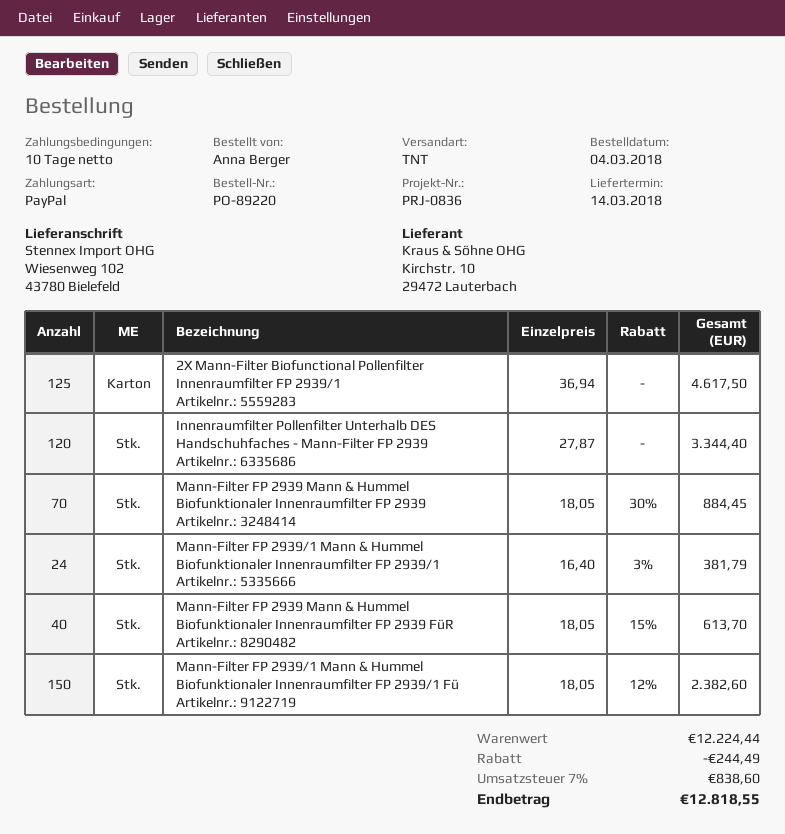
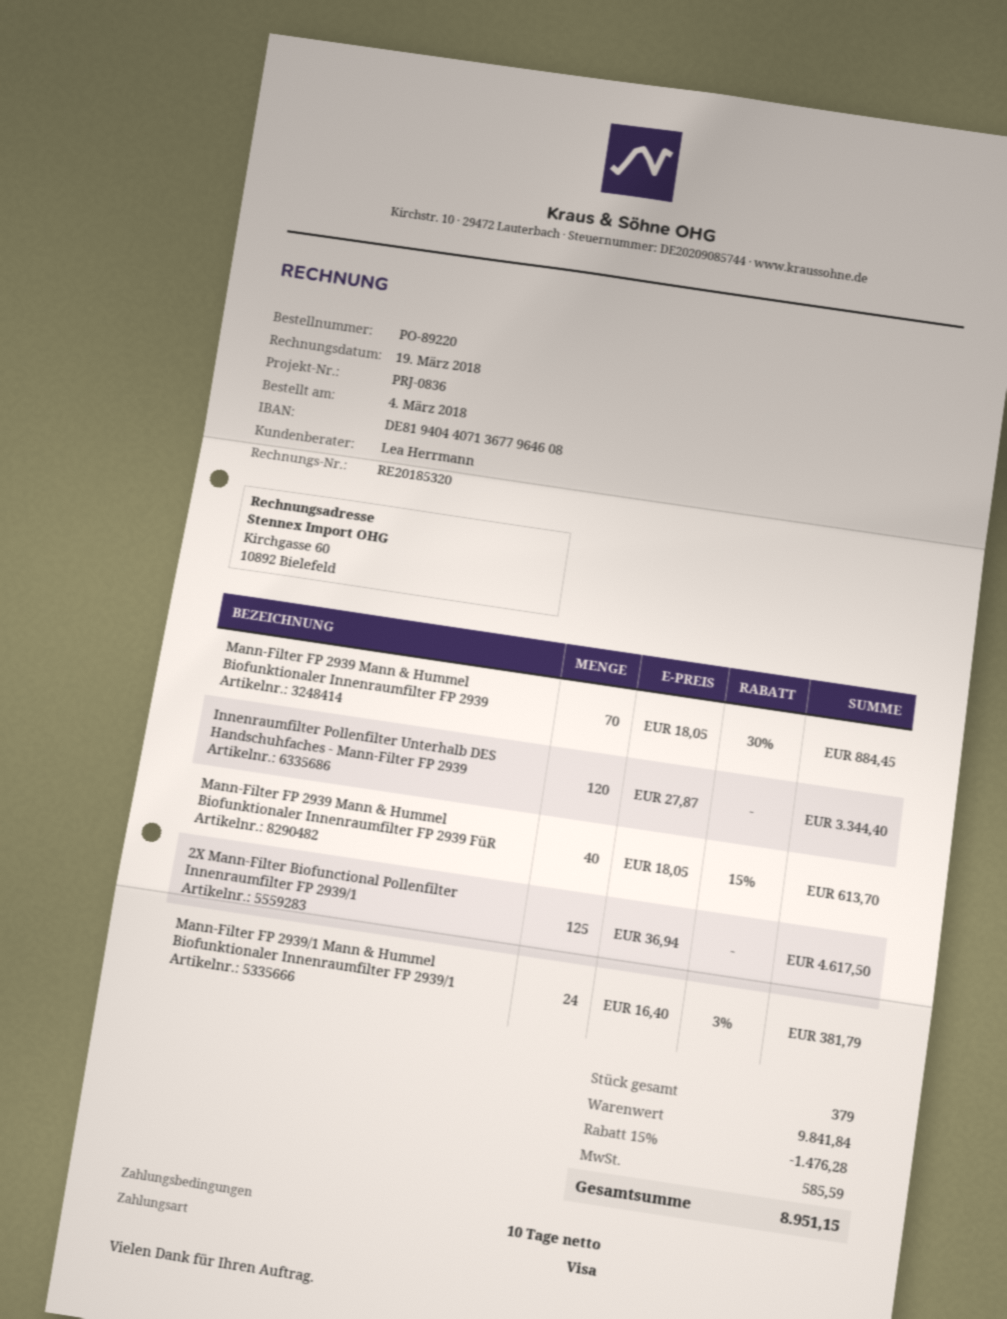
payment method: PayPal -> Visa
Mann-Filter FP 2939/1 Mann & Hummel Biofunktionaler Innenraumfilter FP 2939/1 Fü: 150 x 18.05 - 12% = 2382.60 -> none
subtotal: 12224.44 -> 9841.84
discount: 244.49 -> 1476.28
tax: 838.60 -> 585.59
total: 12818.55 -> 8951.15

